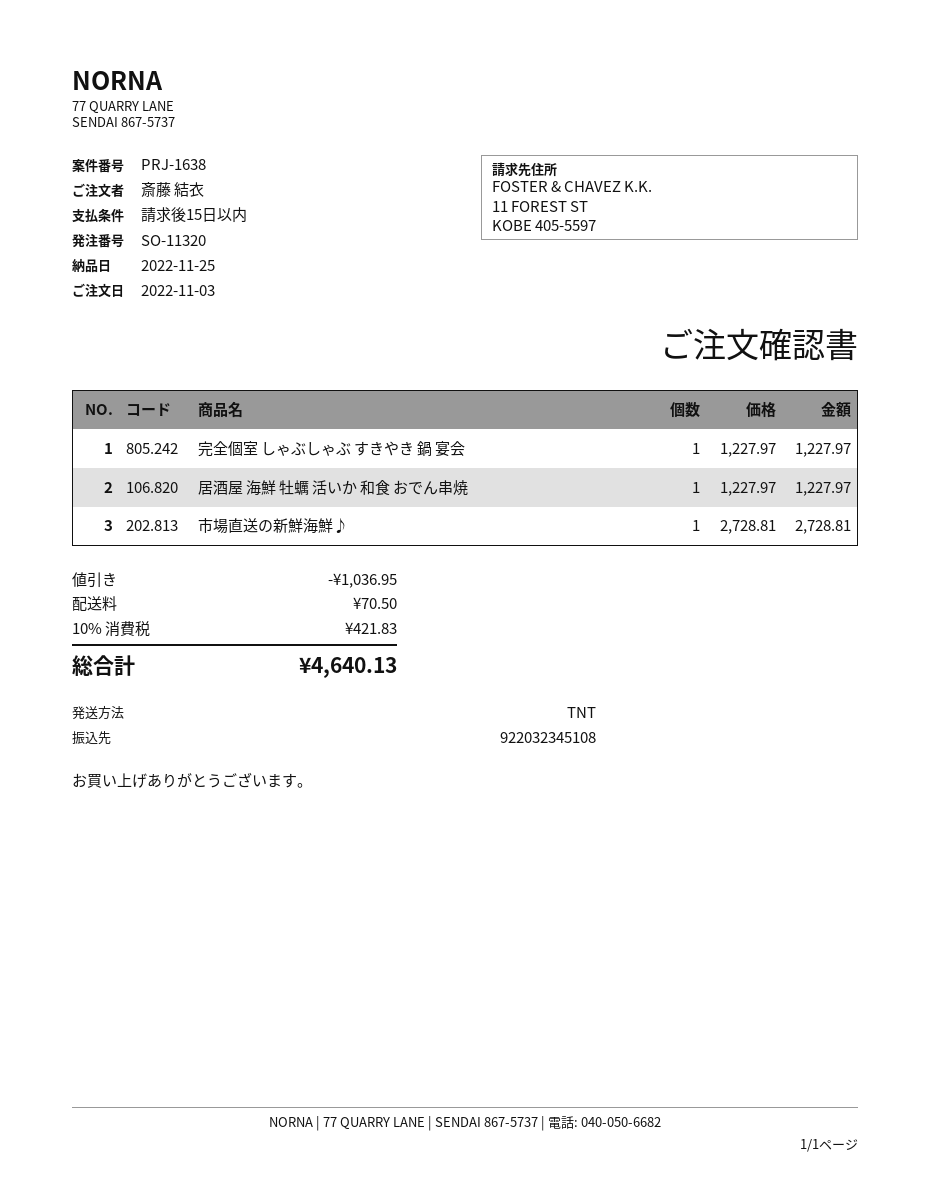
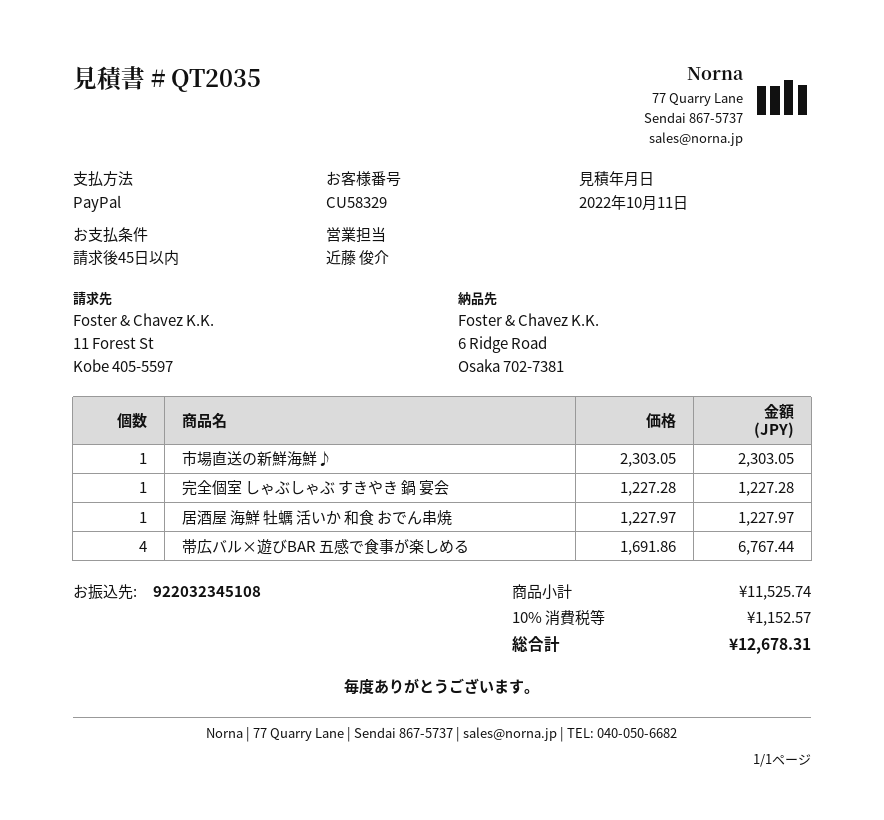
payment terms: 15 days -> 45 days
完全個室 しゃぶしゃぶ すきやき 鍋 宴会: 1 x 1227.97 = 1227.97 -> 1 x 1227.28 = 1227.28
市場直送の新鮮海鮮♪: 1 x 2728.81 = 2728.81 -> 1 x 2303.05 = 2303.05
帯広バル×遊びBAR 五感で食事が楽しめる: none -> 4 x 1691.86 = 6767.44
discount: 1036.95 -> none
shipping: 70.50 -> none
tax: 10% = 421.83 -> 10% = 1152.57
total: 4640.13 -> 12678.31

